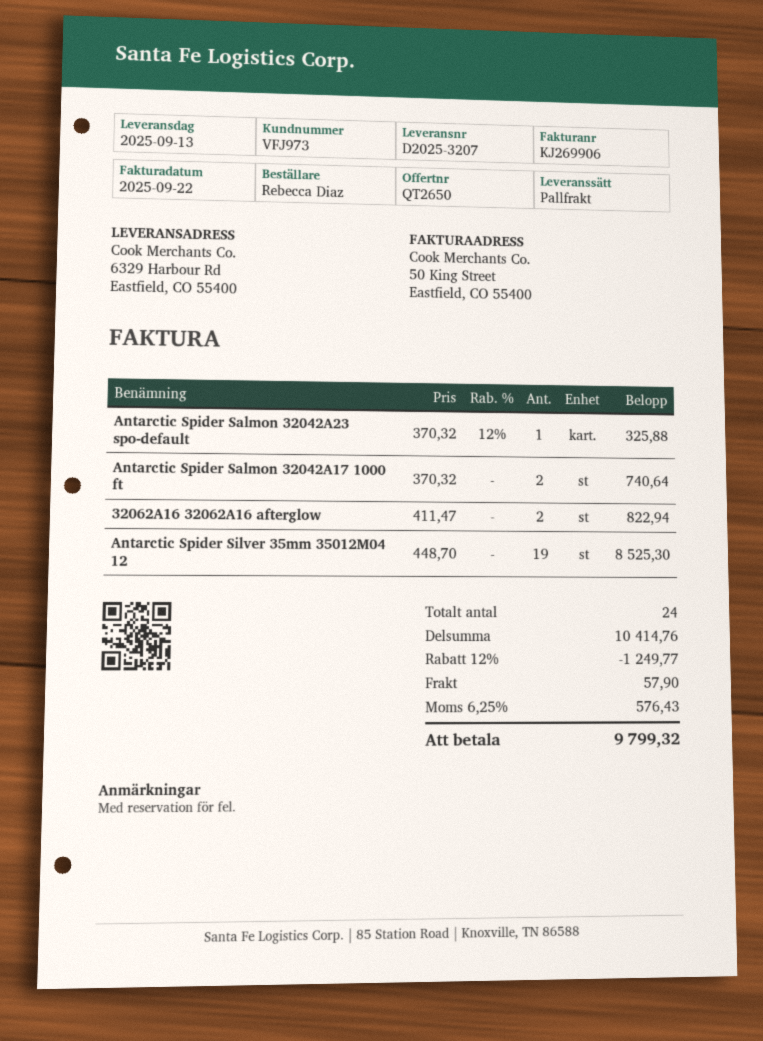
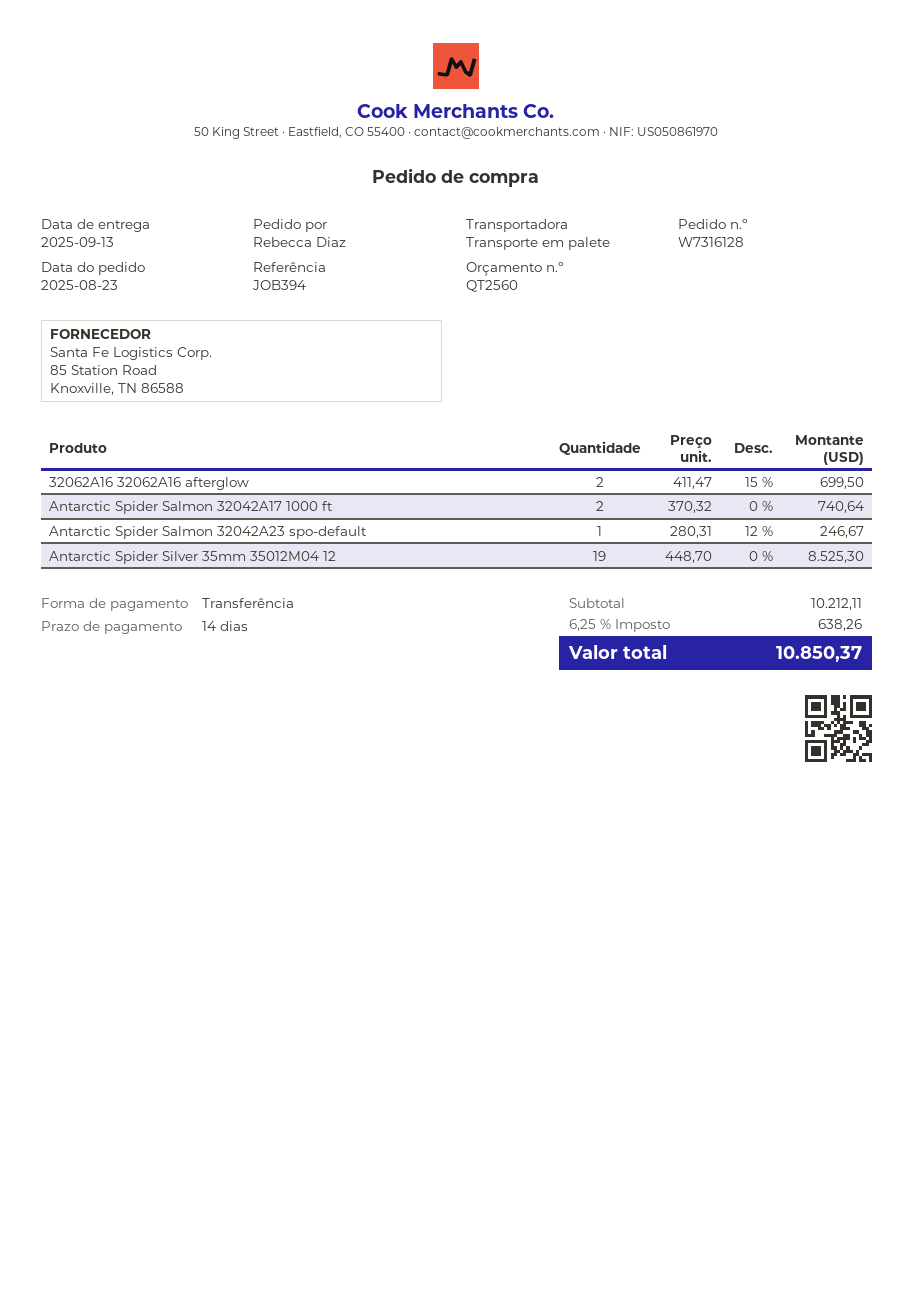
quote number: QT2650 -> QT2560
Antarctic Spider Salmon 32042A23 spo-default: 1 x 370.32 - 12% = 325.88 -> 1 x 280.31 - 12% = 246.67
32062A16 32062A16 afterglow: 2 x 411.47 = 822.94 -> 2 x 411.47 - 15% = 699.50
subtotal: 10414.76 -> 10212.11
discount: 12% = 1249.77 -> none
shipping: 57.90 -> none
tax: 6.25% = 576.43 -> 6.25% = 638.26
total: 9799.32 -> 10850.37

